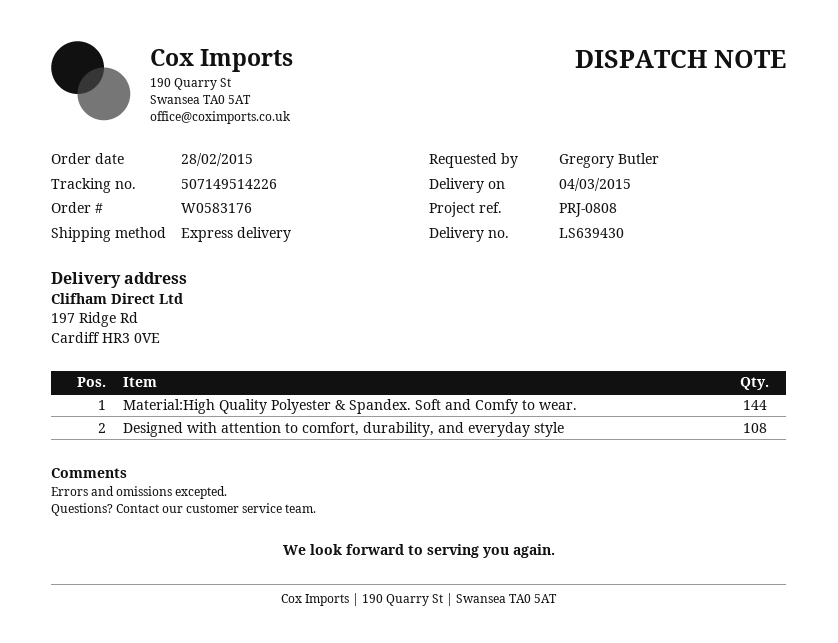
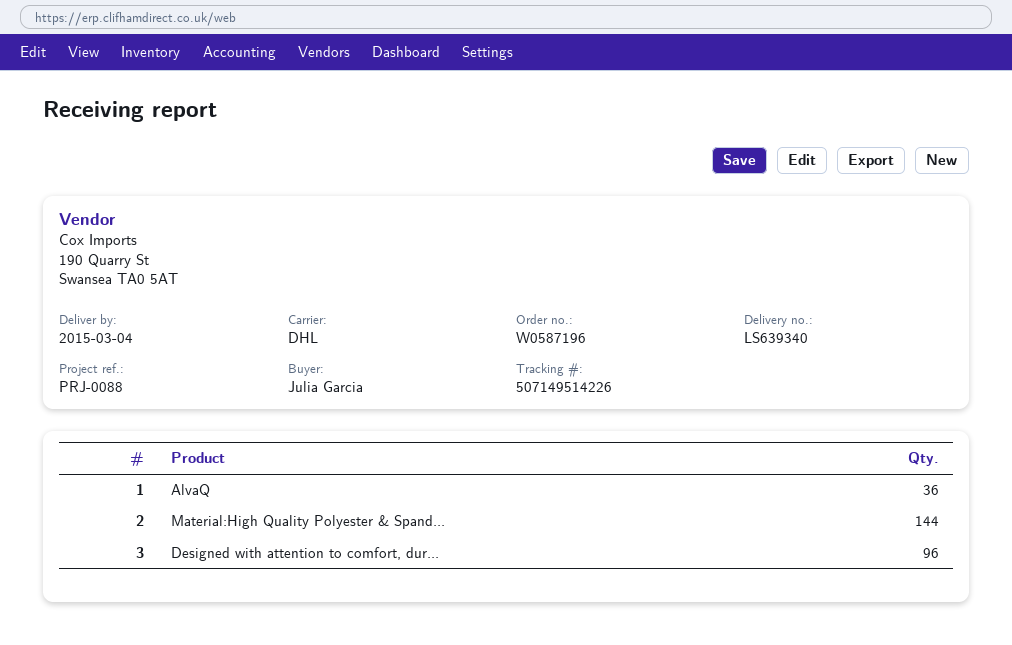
order number: W0583176 -> W0587196
delivery note number: LS639430 -> LS639340
reference: PRJ-0808 -> PRJ-0088
ordered by: Gregory Butler -> Julia Garcia
shipping method: express -> DHL
Designed with attention to comfort, durability, and everyday style: 108 -> 96
AlvaQ: none -> 36

